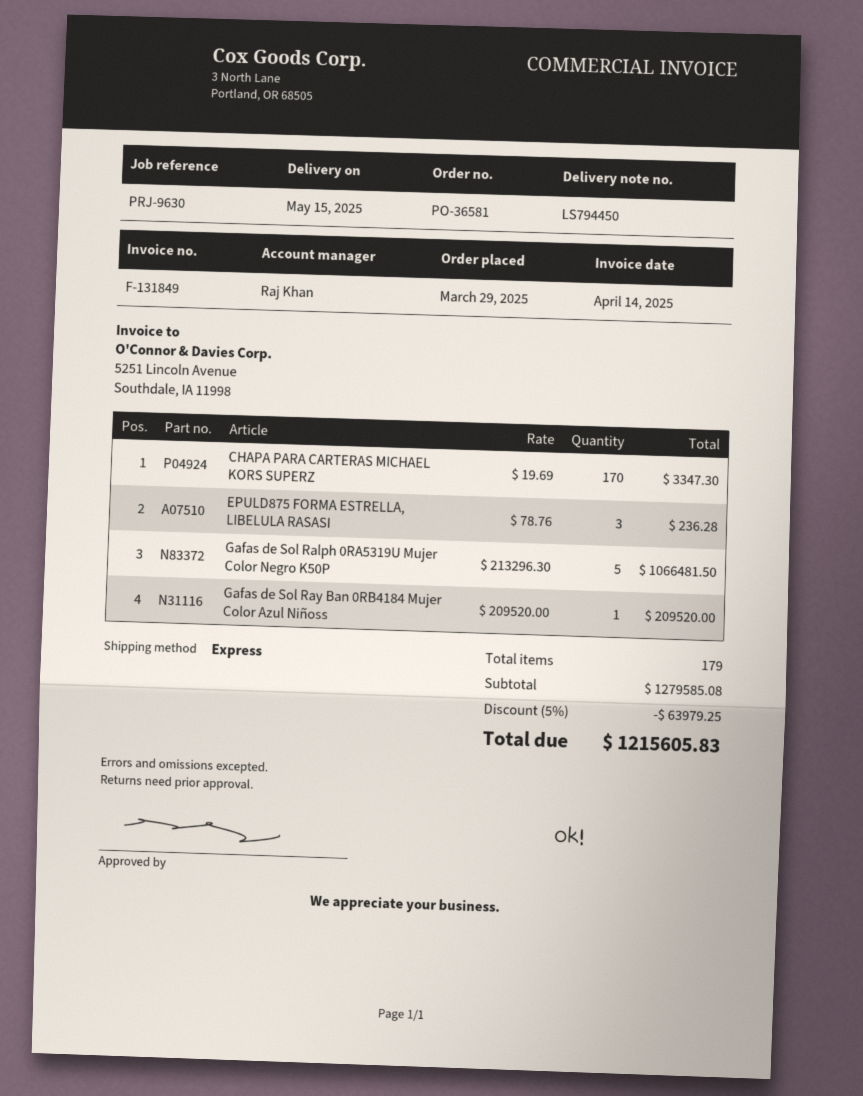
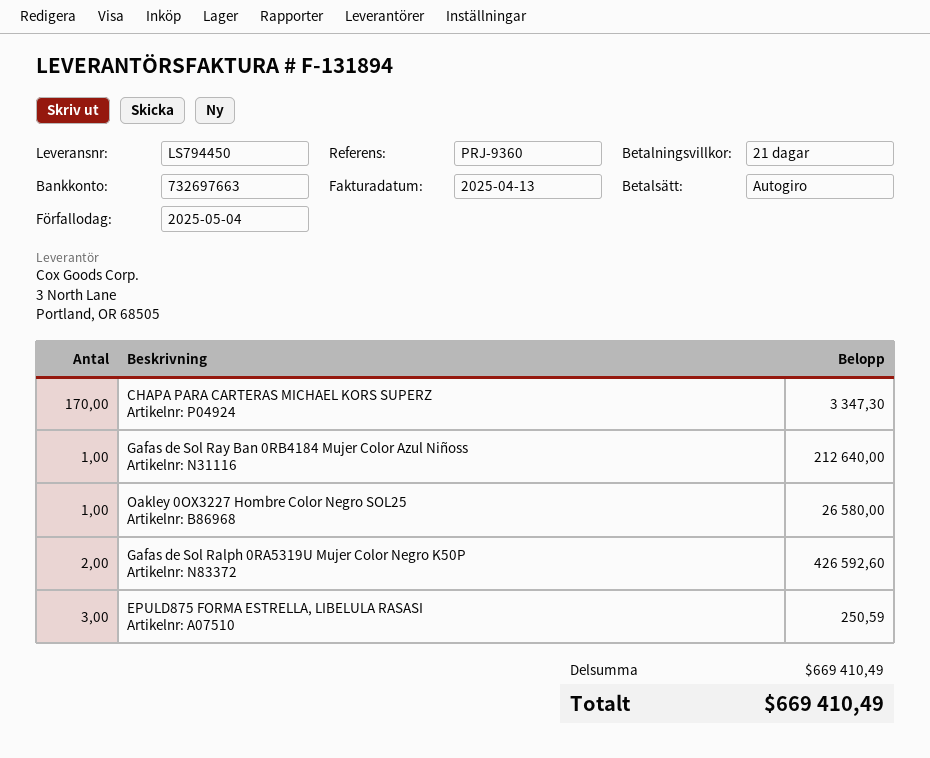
invoice number: F-131849 -> F-131894
invoice date: 2025-04-14 -> 2025-04-13
reference: PRJ-9630 -> PRJ-9360
EPULD875 FORMA ESTRELLA, LIBELULA RASASI: 3 for 236.28 -> 3 for 250.59
Gafas de Sol Ralph 0RA5319U Mujer Color Negro K50P: 5 for 1066481.50 -> 2 for 426592.60
Gafas de Sol Ray Ban 0RB4184 Mujer Color Azul Niñoss: 1 for 209520.00 -> 1 for 212640.00
Oakley 0OX3227 Hombre Color Negro SOL25: none -> 1 for 26580.00
subtotal: 1279585.08 -> 669410.49
discount: 5% = 63979.25 -> none
total: 1215605.83 -> 669410.49

